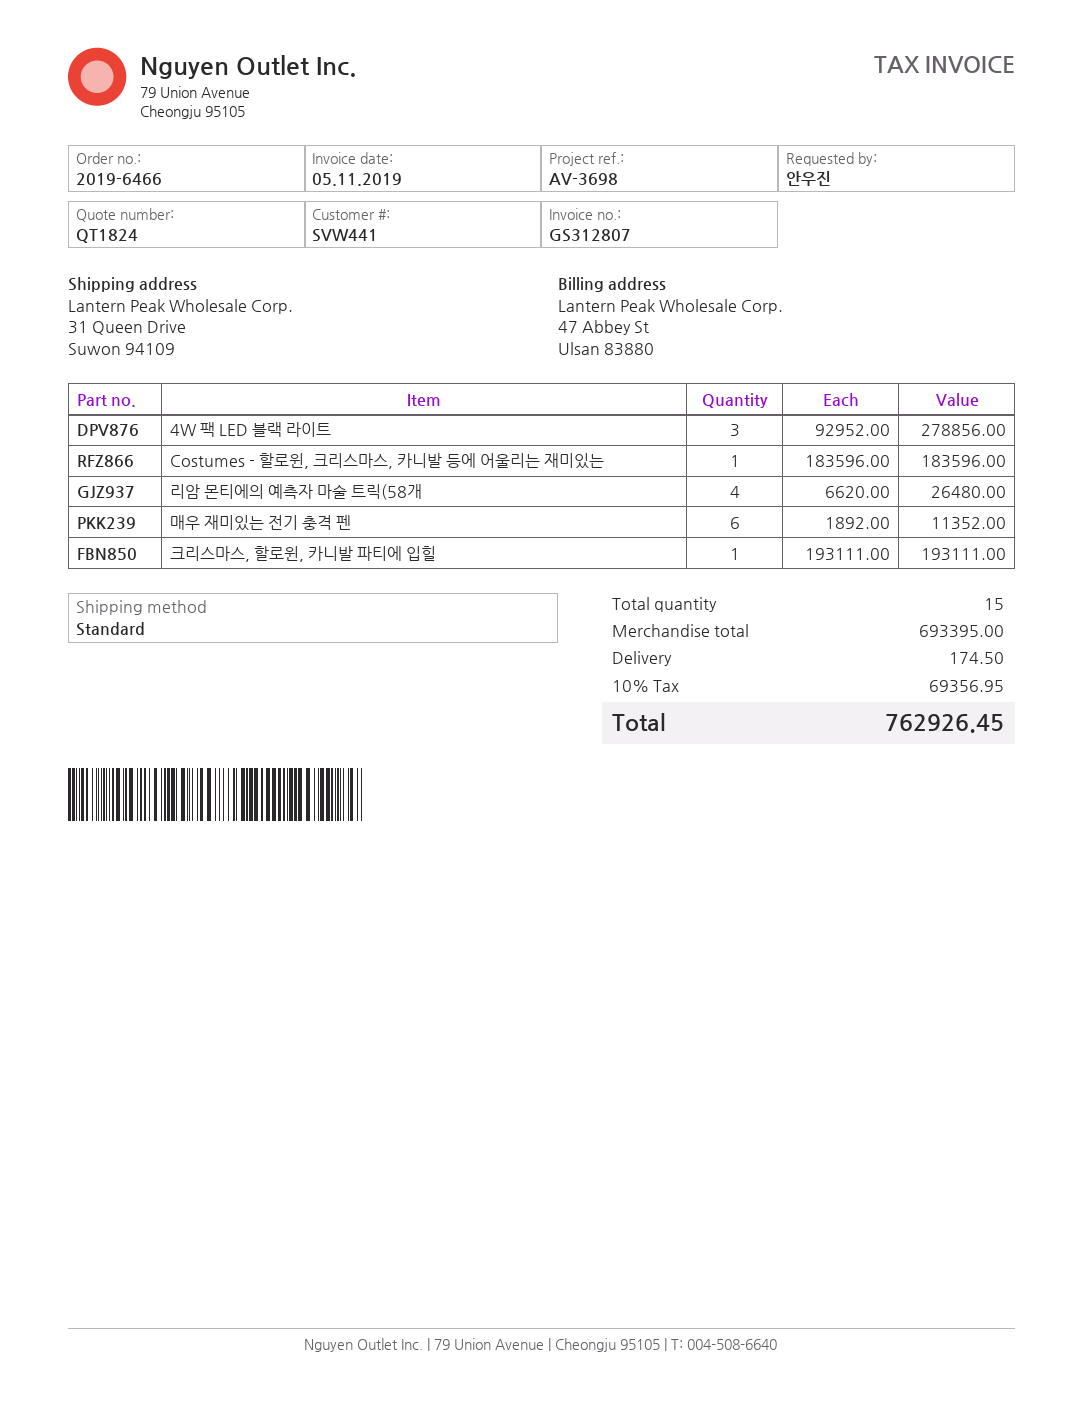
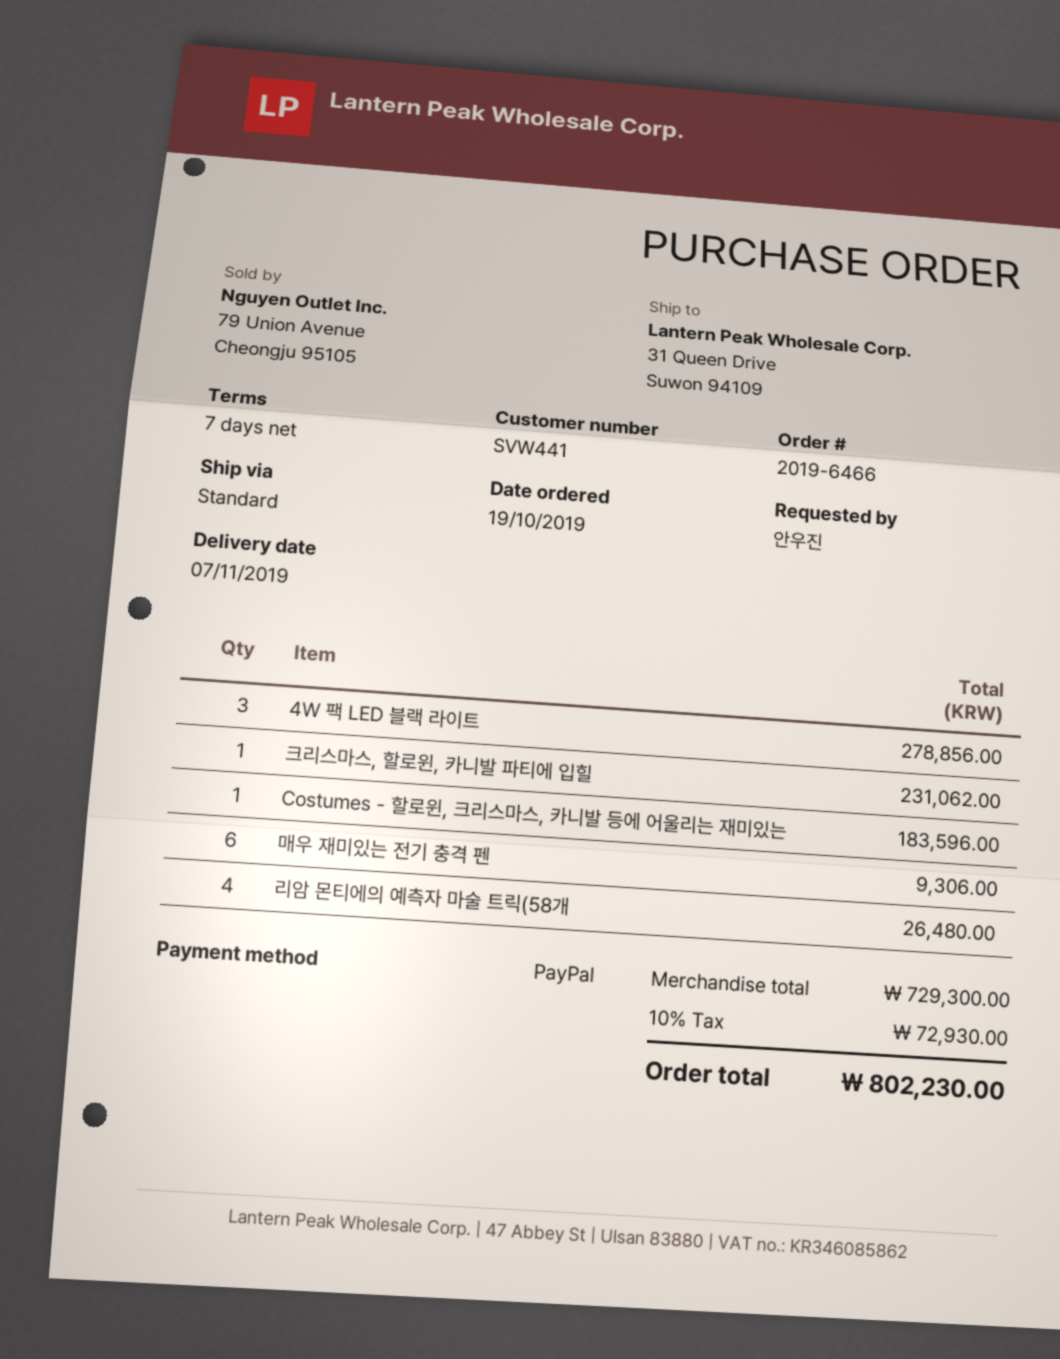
매우 재미있는 전기 충격 펜: 6 for 11352.00 -> 6 for 9306.00
크리스마스, 할로윈, 카니발 파티에 입힐: 1 for 193111.00 -> 1 for 231062.00
subtotal: 693395.00 -> 729300.00
shipping: 174.50 -> none
tax: 10% = 69356.95 -> 10% = 72930.00
total: 762926.45 -> 802230.00

